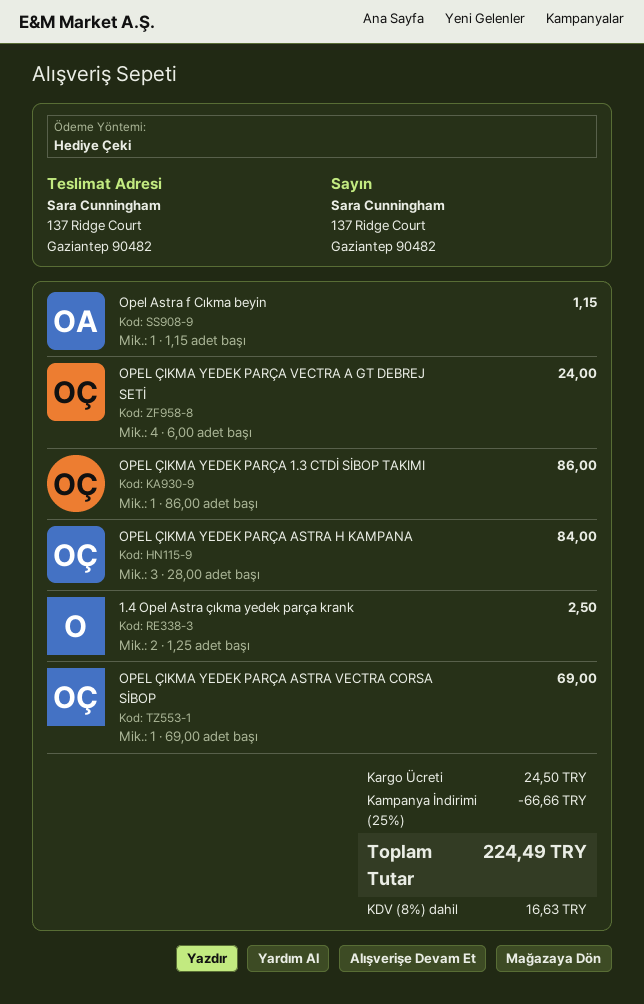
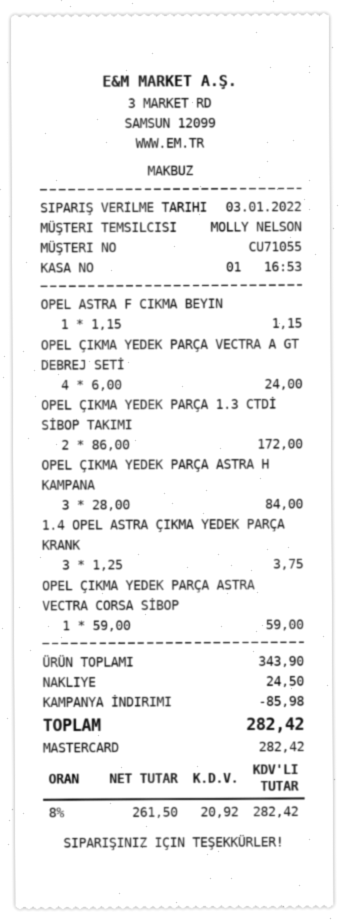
payment method: gift card -> Mastercard
OPEL ÇIKMA YEDEK PARÇA 1.3 CTDİ SİBOP TAKIMI: 1 x 86.00 = 86.00 -> 2 x 86.00 = 172.00
1.4 Opel Astra çıkma yedek parça krank: 2 x 1.25 = 2.50 -> 3 x 1.25 = 3.75
OPEL ÇIKMA YEDEK PARÇA ASTRA VECTRA CORSA SİBOP: 1 x 69.00 = 69.00 -> 1 x 59.00 = 59.00
discount: 66.66 -> 85.98
tax: 8% = 16.63 -> 8% = 20.92
total: 224.49 -> 282.42

